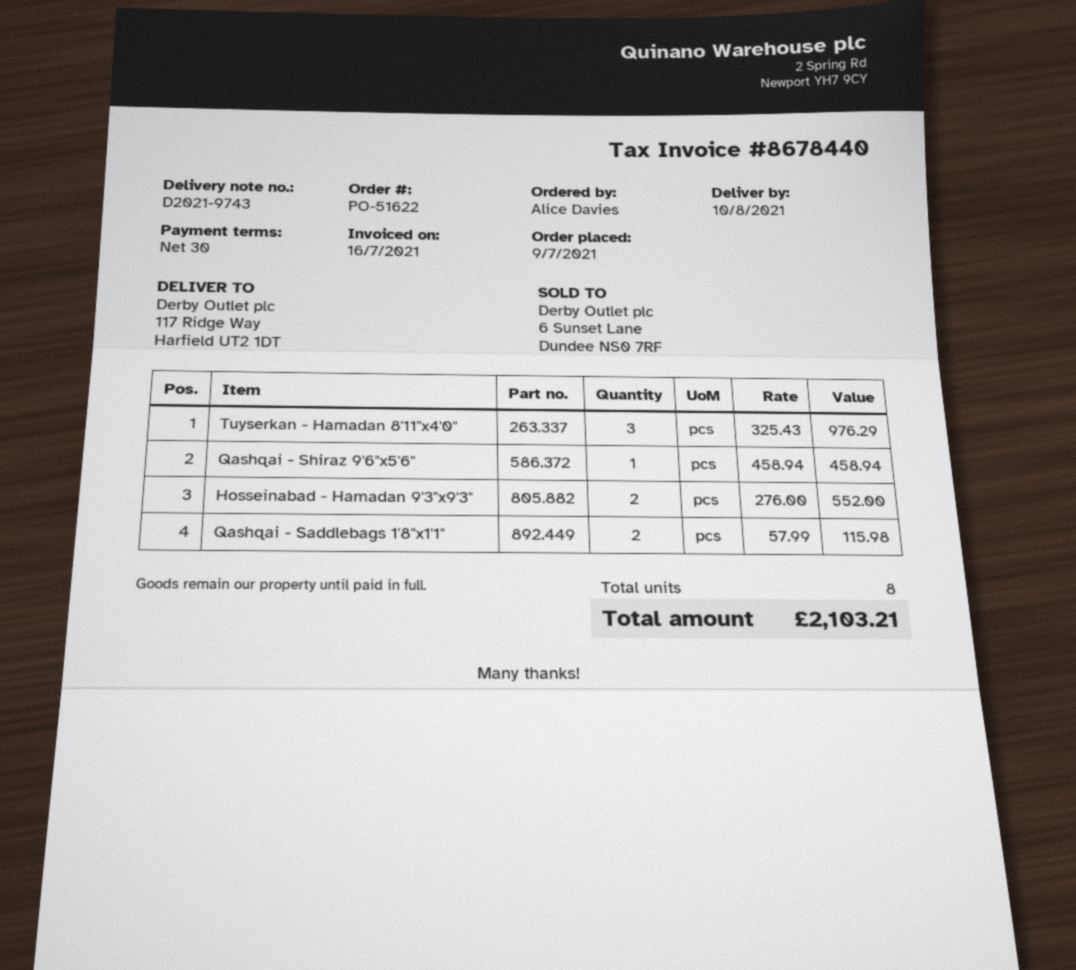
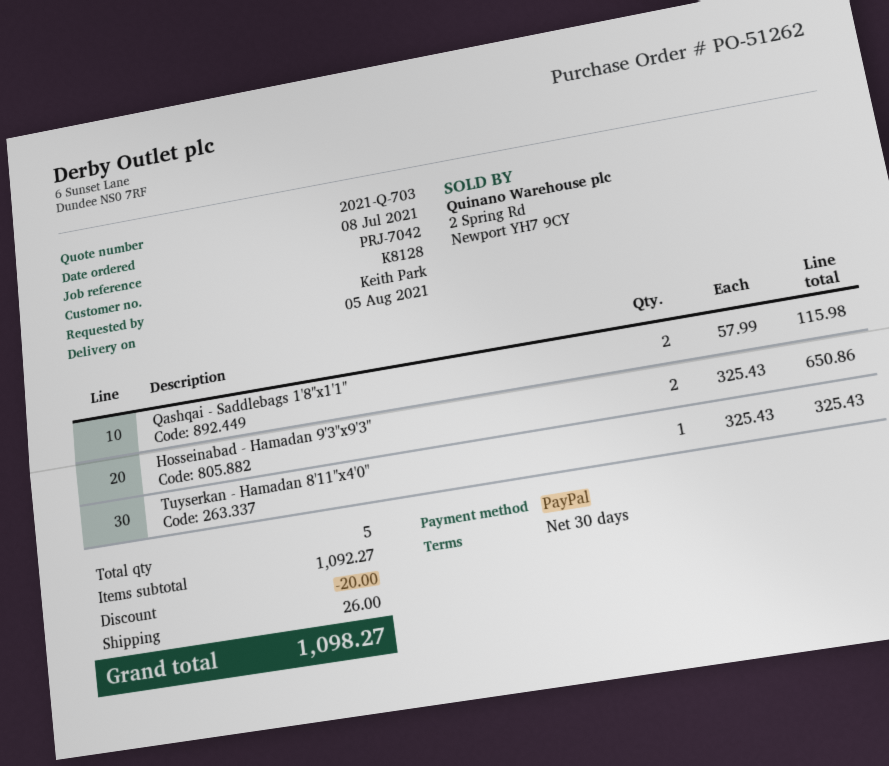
order number: PO-51622 -> PO-51262
order date: 2021-07-09 -> 2021-07-08
delivery date: 2021-08-10 -> 2021-08-05
ordered by: Alice Davies -> Keith Park
Tuyserkan - Hamadan 8'11"x4'0": 3 x 325.43 = 976.29 -> 1 x 325.43 = 325.43
Qashqai - Shiraz 9'6"x5'6": 1 x 458.94 = 458.94 -> none
Hosseinabad - Hamadan 9'3"x9'3": 2 x 276.00 = 552.00 -> 2 x 325.43 = 650.86
total quantity: 8 -> 5
discount: none -> 20.00
shipping: none -> 26.00
total: 2103.21 -> 1098.27

